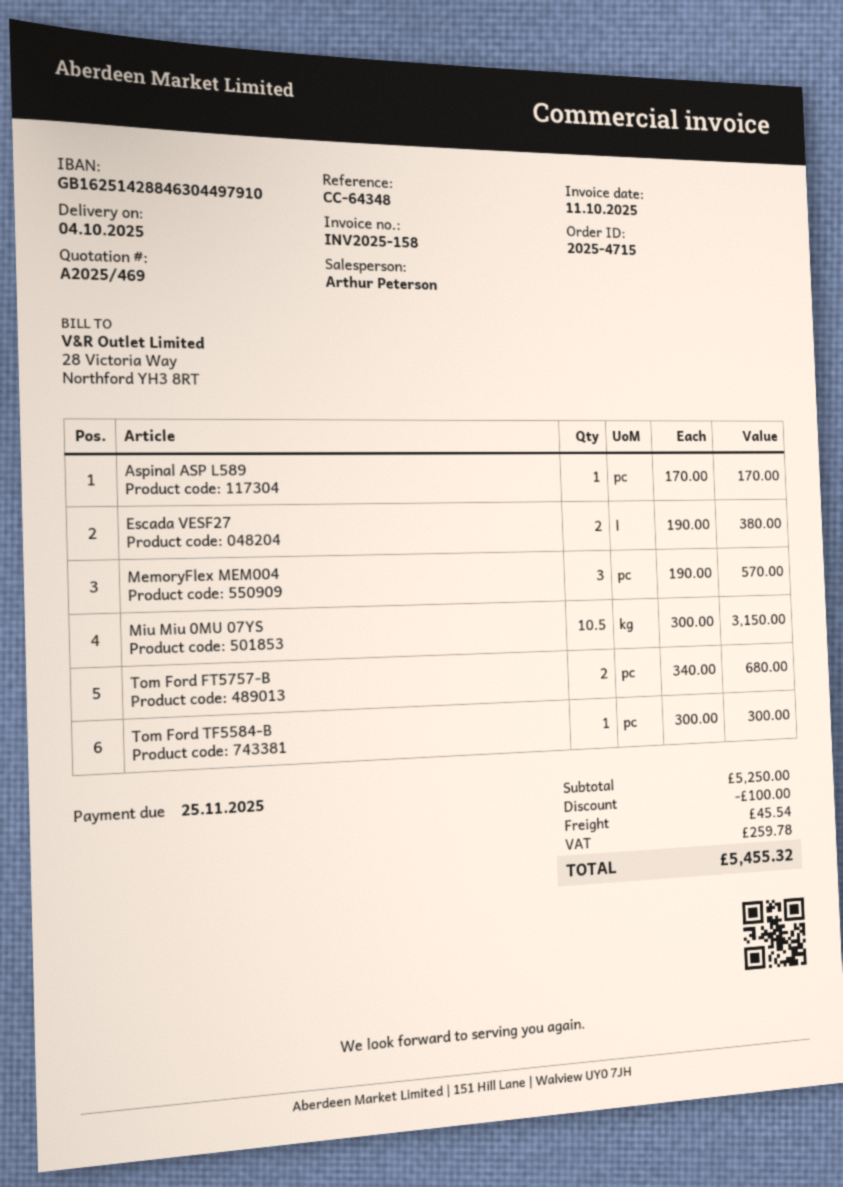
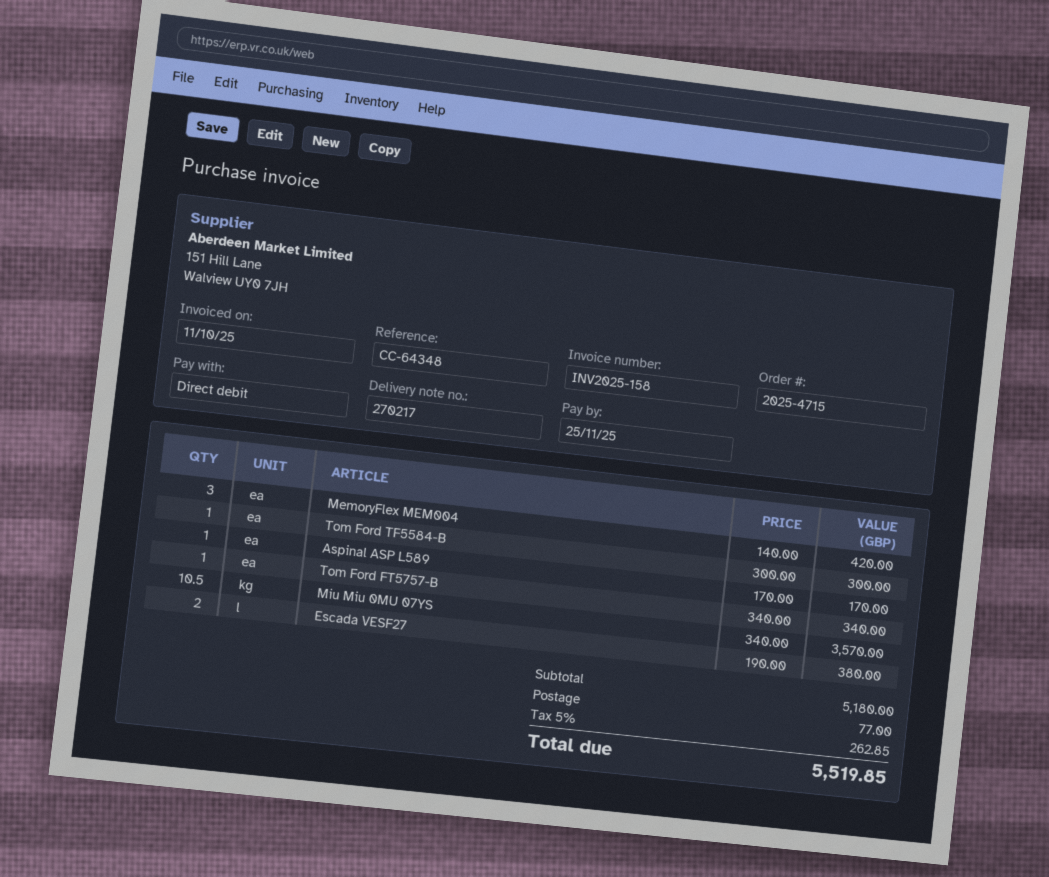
MemoryFlex MEM004: 3 x 190.00 = 570.00 -> 3 x 140.00 = 420.00
Miu Miu 0MU 07YS: 10.5 x 300.00 = 3150.00 -> 10.5 x 340.00 = 3570.00
Tom Ford FT5757-B: 2 x 340.00 = 680.00 -> 1 x 340.00 = 340.00
subtotal: 5250.00 -> 5180.00
discount: 100.00 -> none
shipping: 45.54 -> 77.00
tax: 259.78 -> 262.85
total: 5455.32 -> 5519.85

